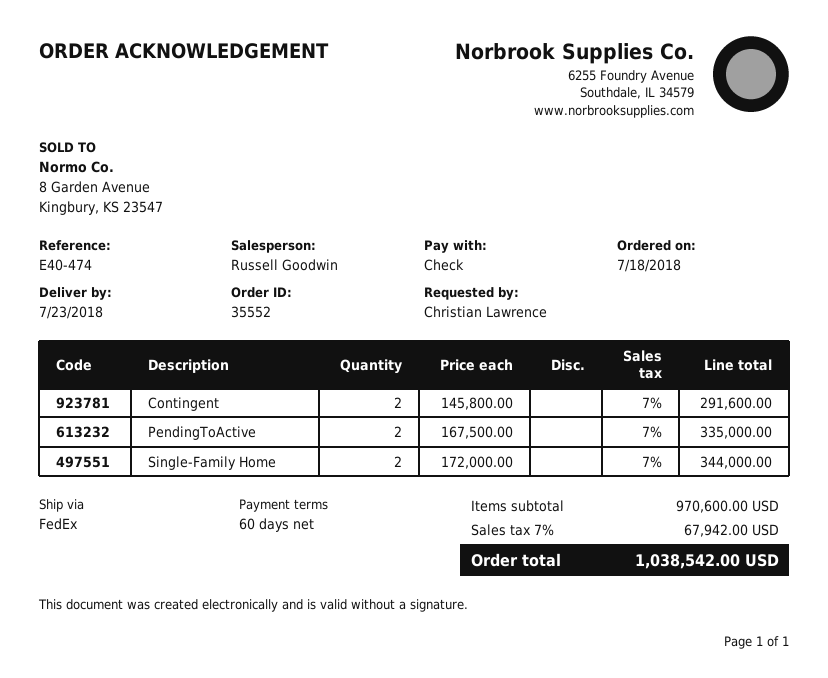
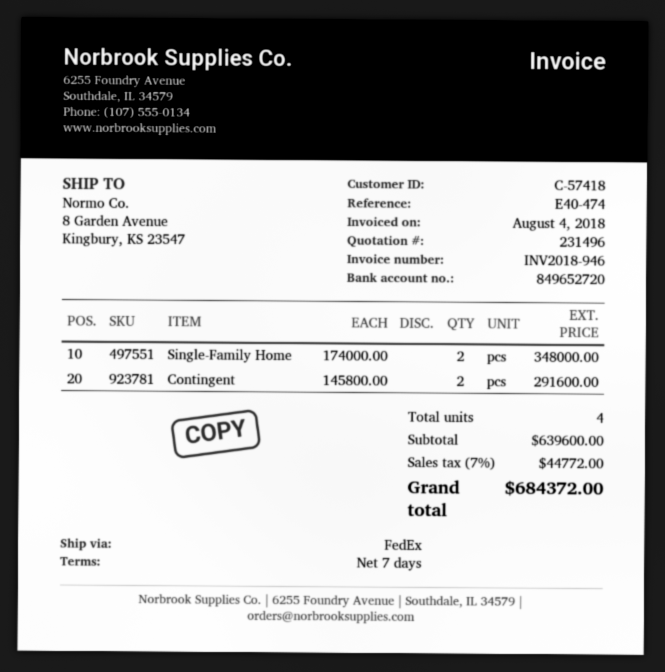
payment terms: 60 days -> 7 days
PendingToActive: 2 x 167500.00 = 335000.00 -> none
Single-Family Home: 2 x 172000.00 = 344000.00 -> 2 x 174000.00 = 348000.00
subtotal: 970600.00 -> 639600.00
tax: 7% = 67942.00 -> 7% = 44772.00
total: 1038542.00 -> 684372.00

